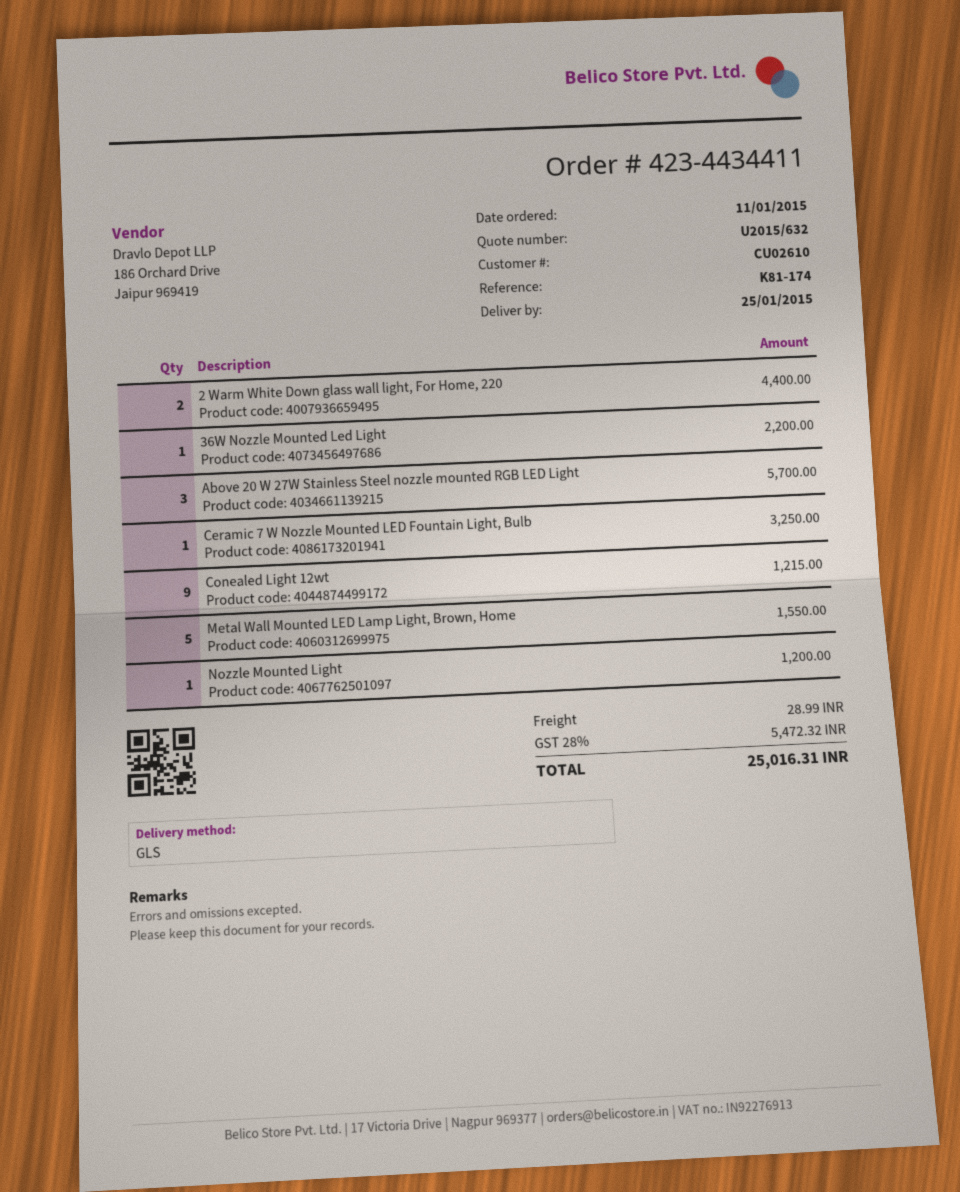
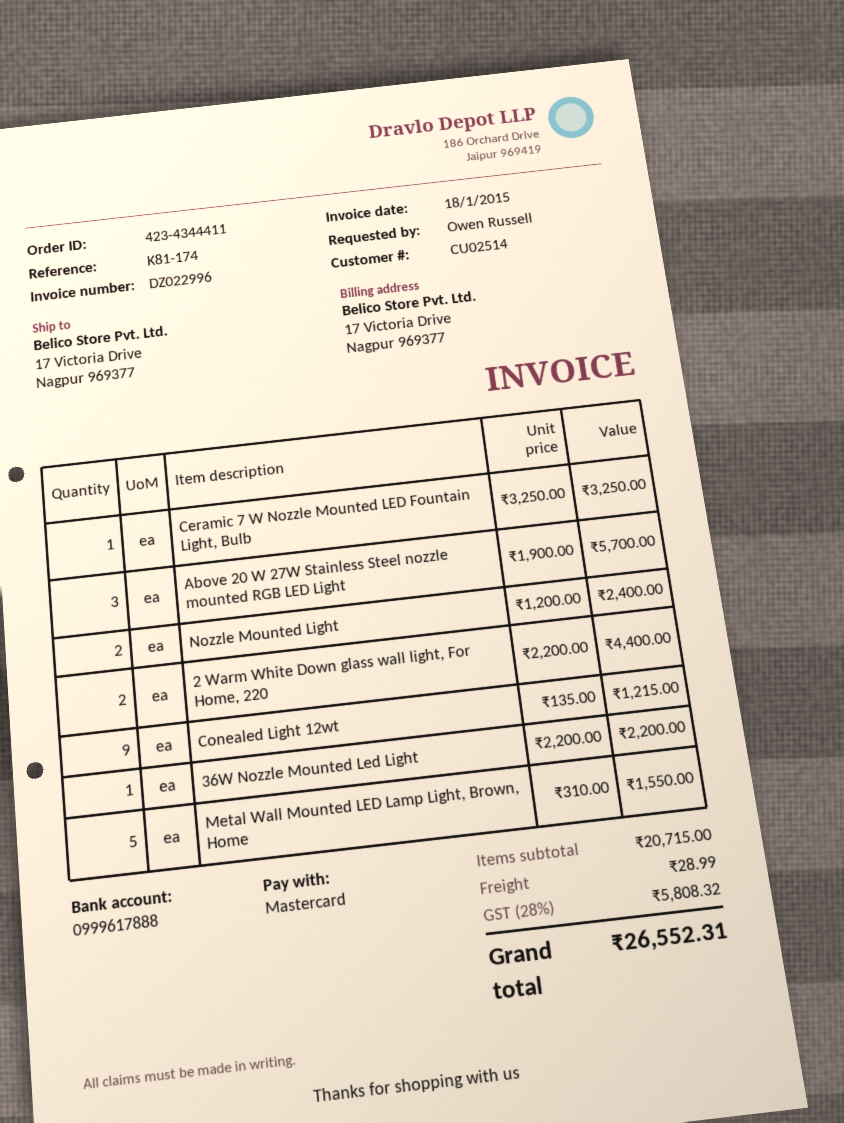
order number: 423-4434411 -> 423-4344411
customer number: CU02610 -> CU02514
Nozzle Mounted Light: 1 for 1200.00 -> 2 for 2400.00
tax: 28% = 5472.32 -> 28% = 5808.32
total: 25016.31 -> 26552.31

